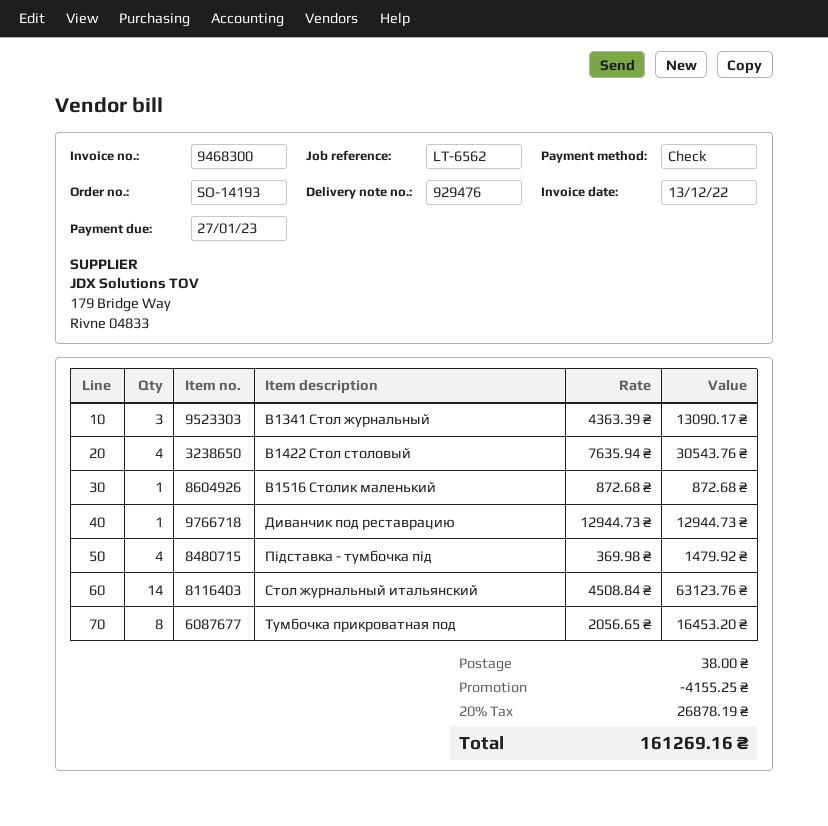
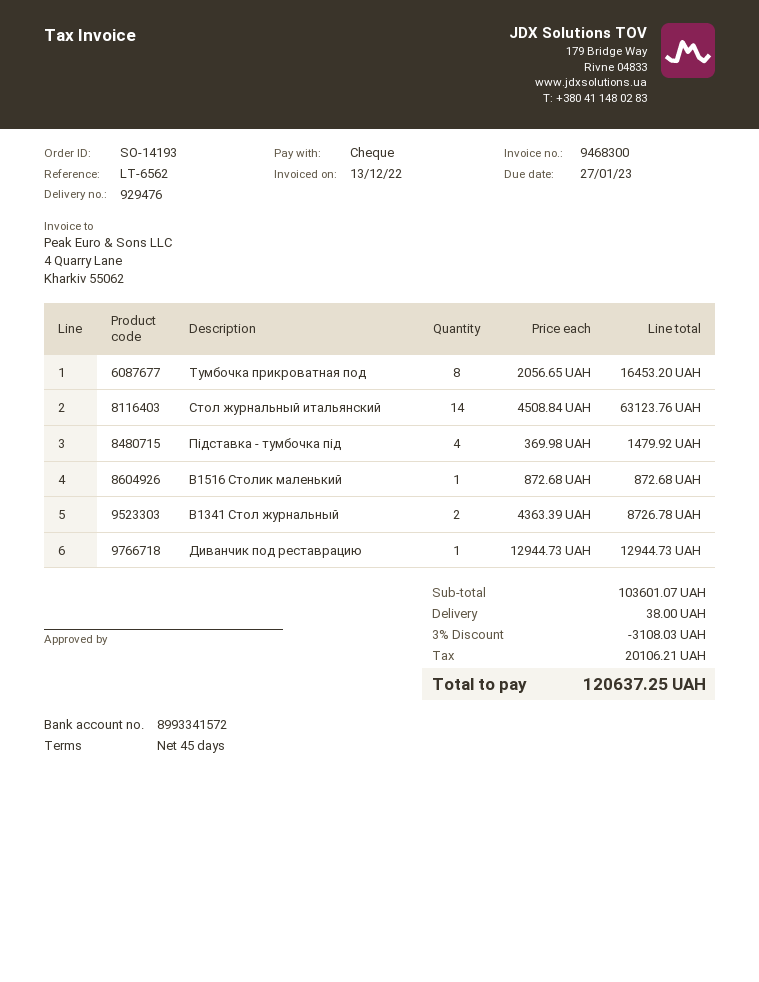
В1341 Стол журнальный: 3 x 4363.39 = 13090.17 -> 2 x 4363.39 = 8726.78
В1422 Стол столовый: 4 x 7635.94 = 30543.76 -> none
discount: 4155.25 -> 3108.03
tax: 26878.19 -> 20106.21
total: 161269.16 -> 120637.25

